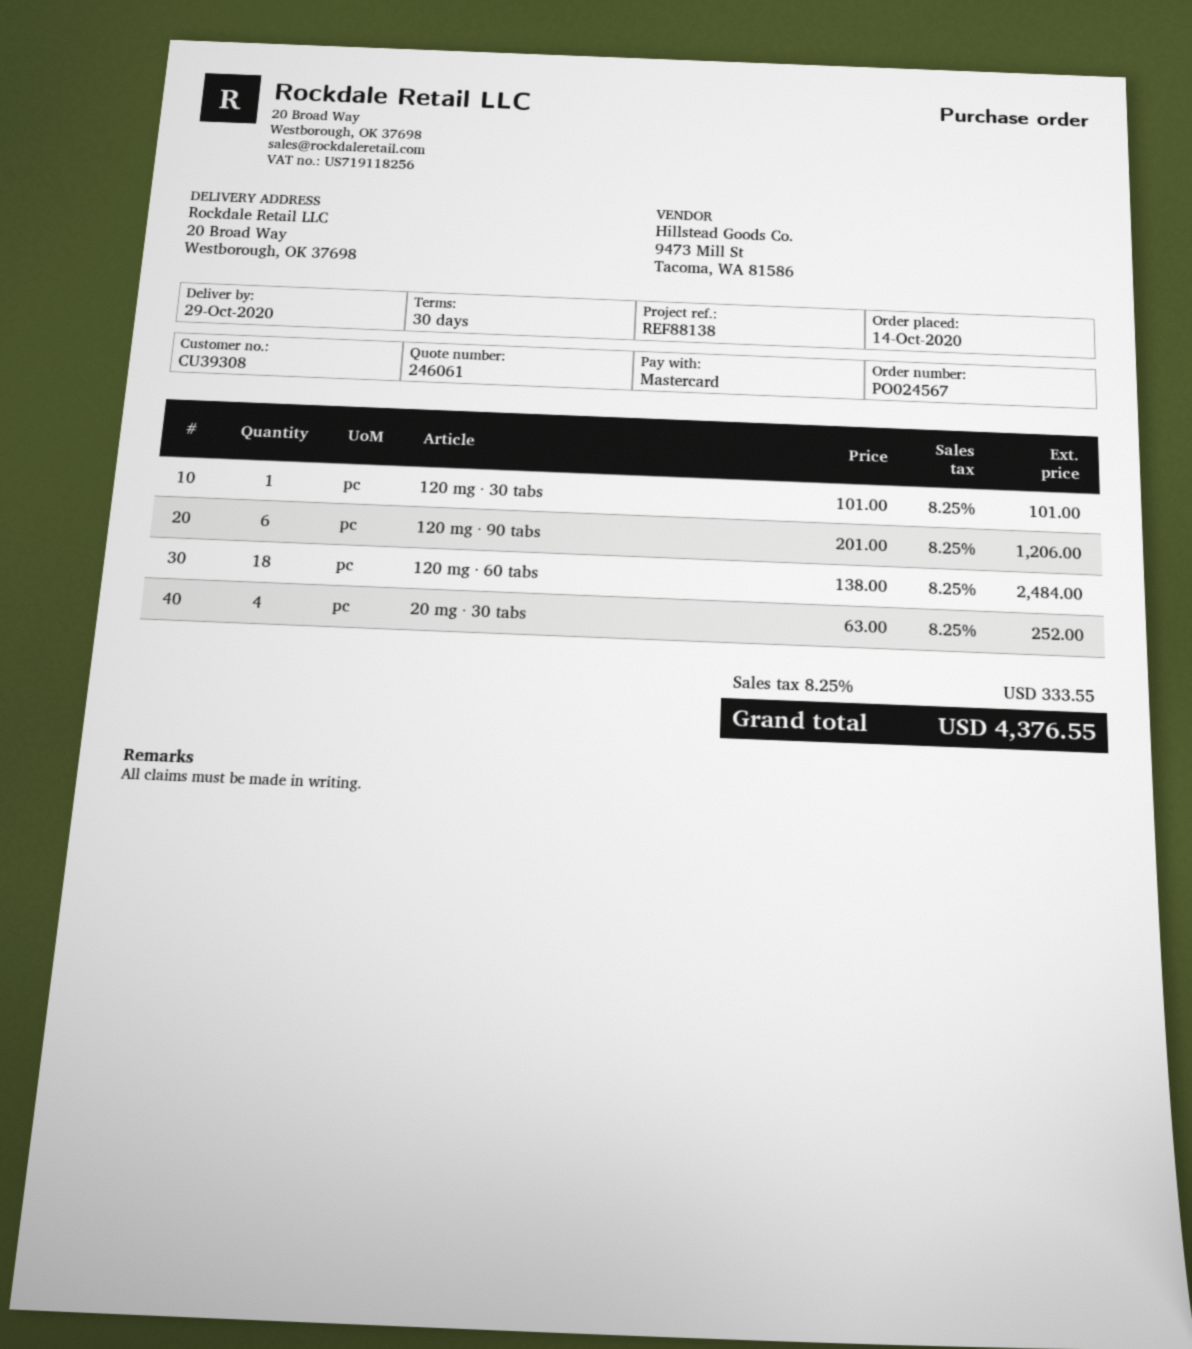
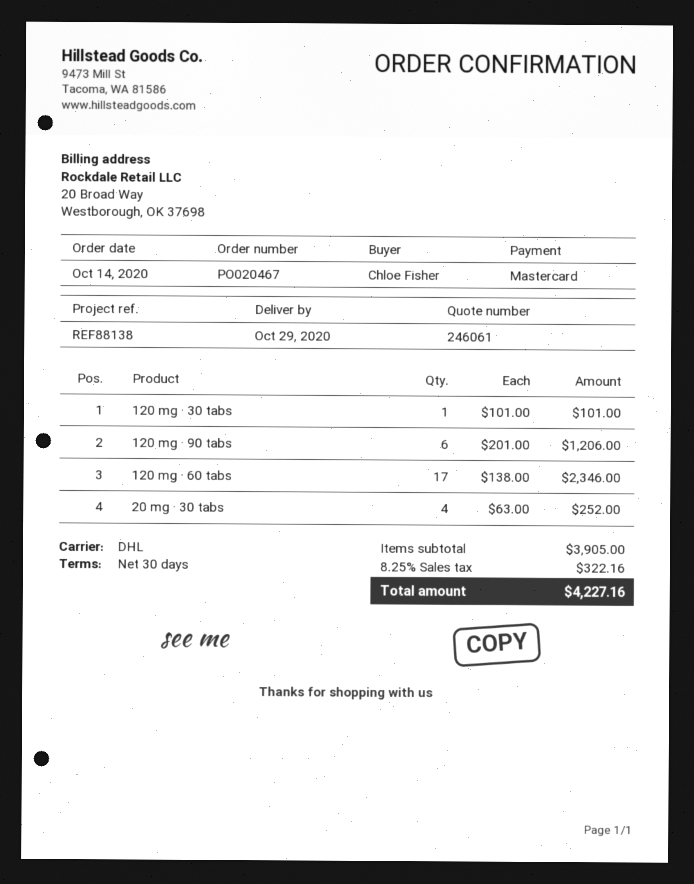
order number: PO024567 -> PO020467
120 mg · 60 tabs: 18 x 138.00 = 2484.00 -> 17 x 138.00 = 2346.00
tax: 8.25% = 333.55 -> 8.25% = 322.16
total: 4376.55 -> 4227.16

